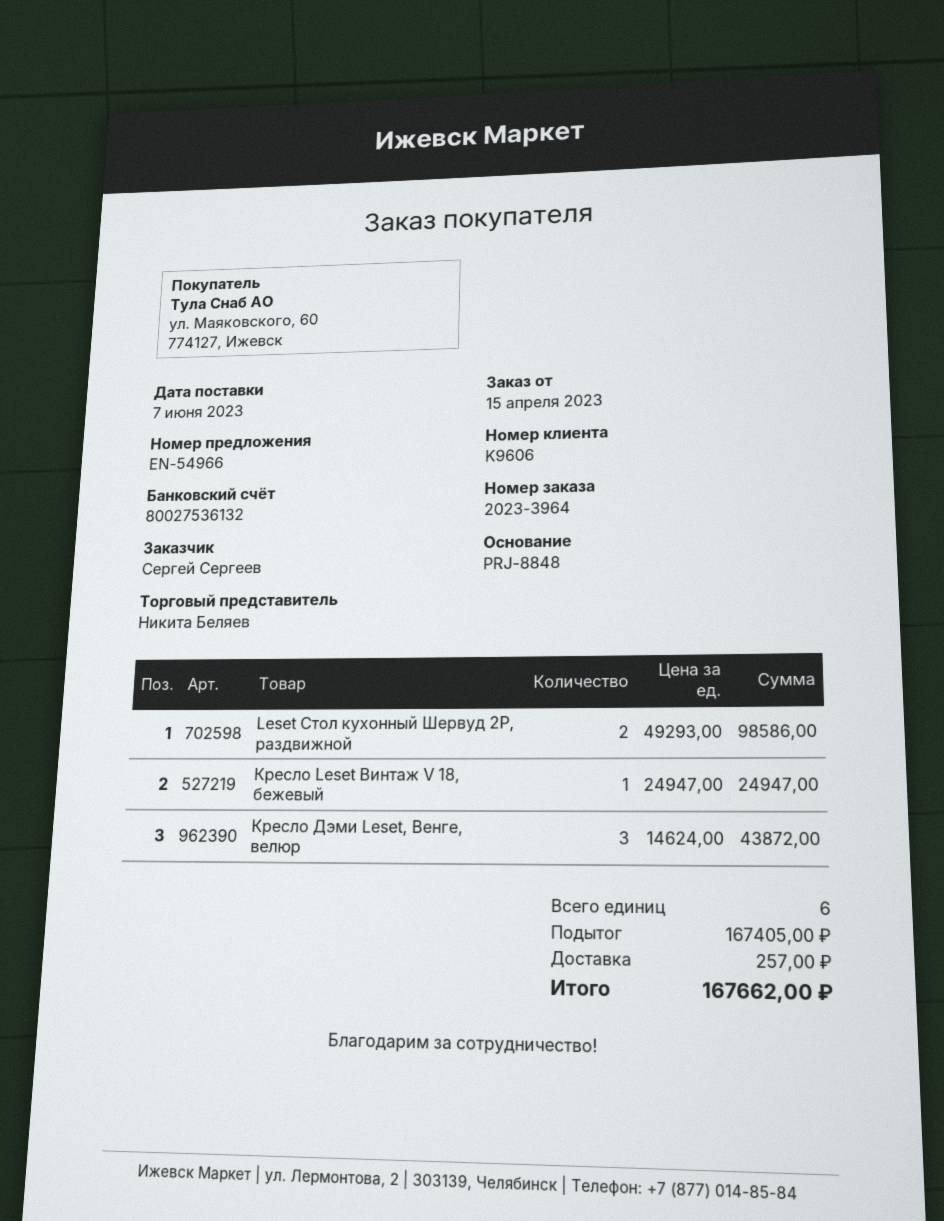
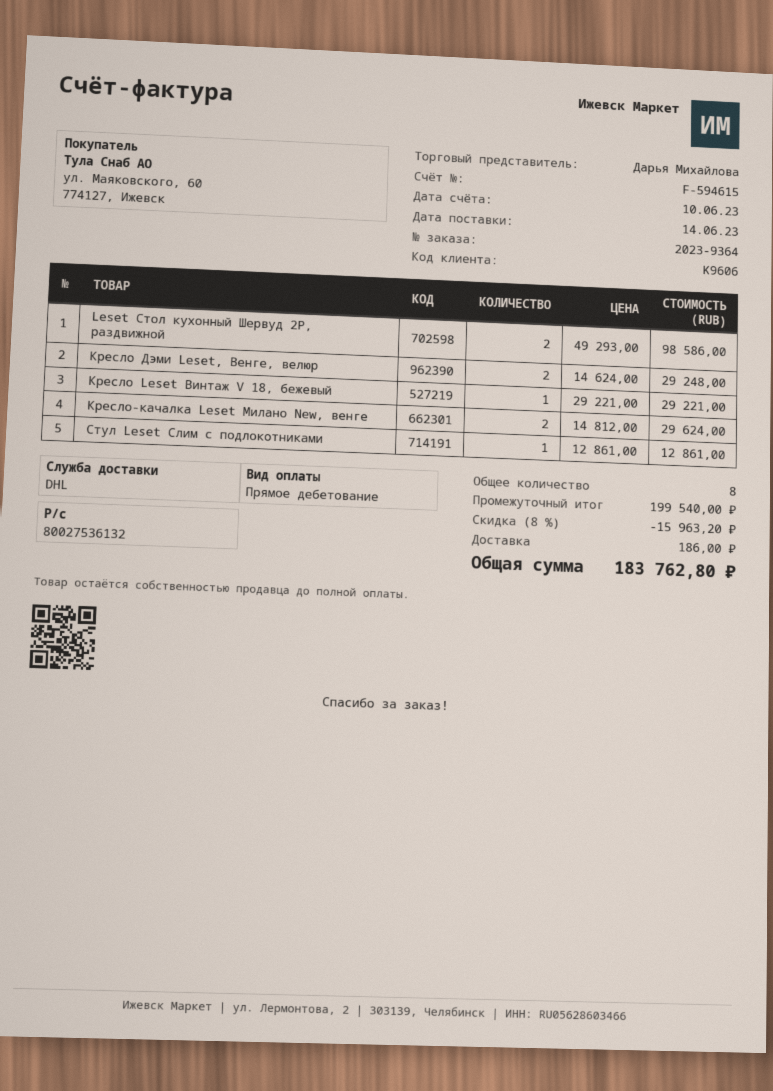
order number: 2023-3964 -> 2023-9364
delivery date: 2023-06-07 -> 2023-06-14
sales rep: Никита Беляев -> Дарья Михайлова
Кресло Leset Винтаж V 18, бежевый: 1 x 24947.00 = 24947.00 -> 1 x 29221.00 = 29221.00
Кресло Дэми Leset, Венге, велюр: 3 x 14624.00 = 43872.00 -> 2 x 14624.00 = 29248.00
Кресло-качалка Leset Милано New, венге: none -> 2 x 14812.00 = 29624.00
Стул Leset Слим с подлокотниками: none -> 1 x 12861.00 = 12861.00
total quantity: 6 -> 8
subtotal: 167405.00 -> 199540.00
discount: none -> 8% = 15963.20
shipping: 257.00 -> 186.00
total: 167662.00 -> 183762.80

